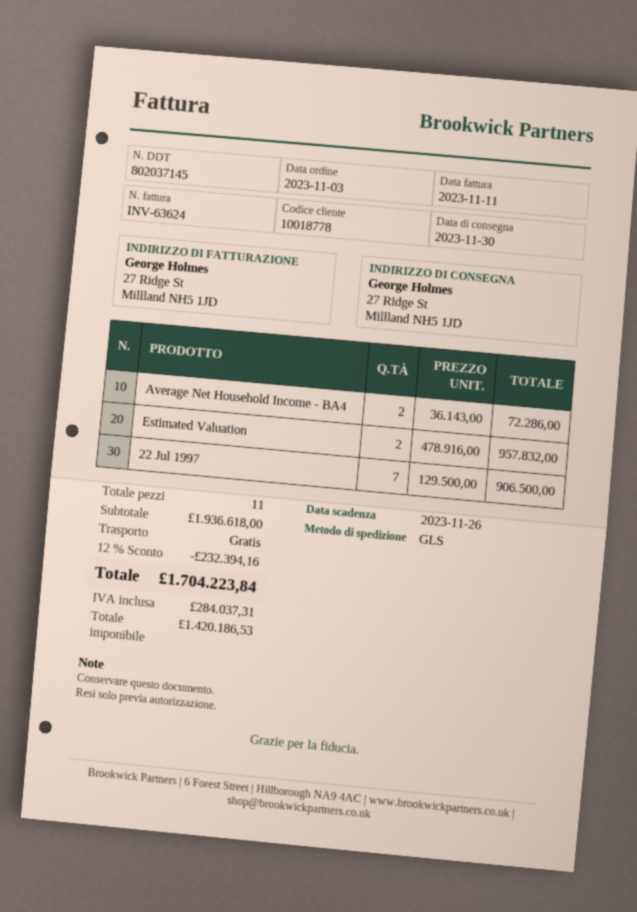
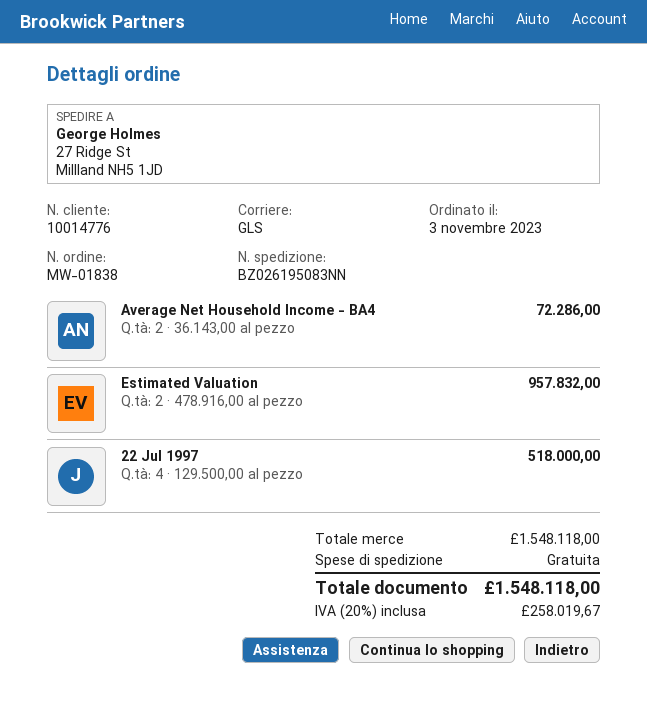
customer number: 10018778 -> 10014776
22 Jul 1997: 7 x 129500.00 = 906500.00 -> 4 x 129500.00 = 518000.00
subtotal: 1936618.00 -> 1548118.00
discount: 12% = 232394.16 -> none
tax: 284037.31 -> 258019.67
total: 1704223.84 -> 1548118.00

